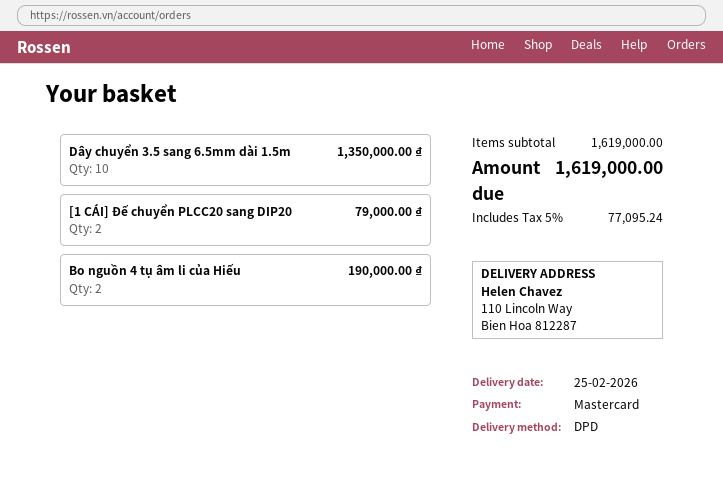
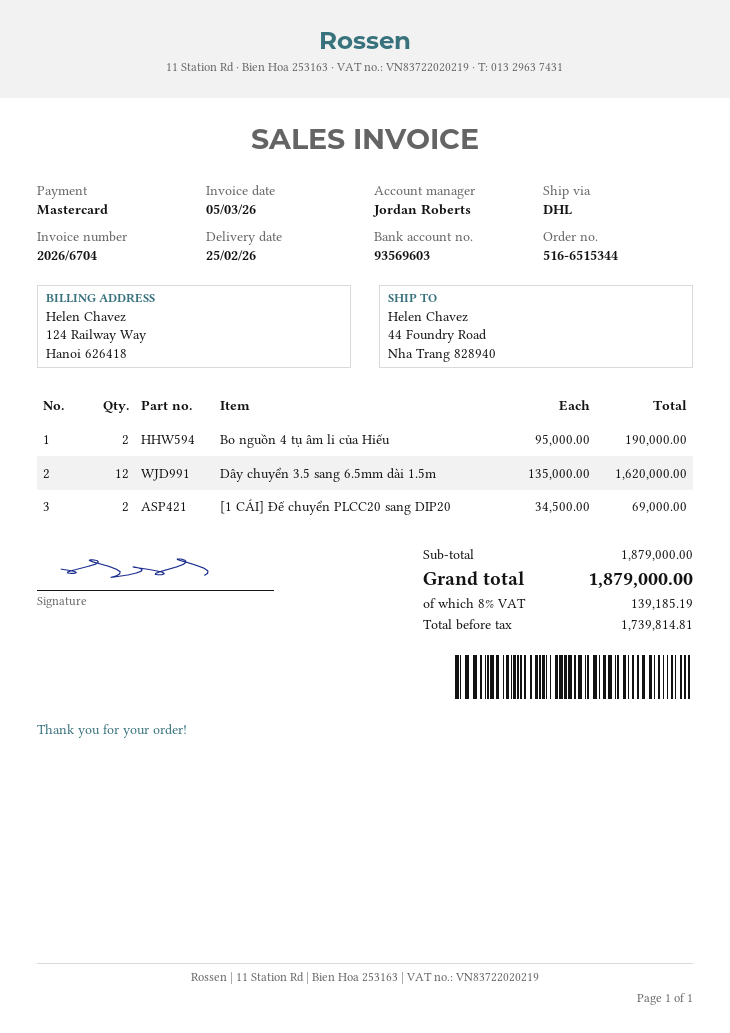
shipping method: DPD -> DHL
ship to: 110 Lincoln Way, Bien Hoa 812287 -> 44 Foundry Road, Nha Trang 828940
Dây chuyển 3.5 sang 6.5mm dài 1.5m: 10 for 1350000.00 -> 12 for 1620000.00
[1 CÁI] Đế chuyển PLCC20 sang DIP20: 2 for 79000.00 -> 2 for 69000.00
subtotal: 1619000.00 -> 1879000.00
tax: 5% = 77095.24 -> 8% = 139185.19
total: 1619000.00 -> 1879000.00

